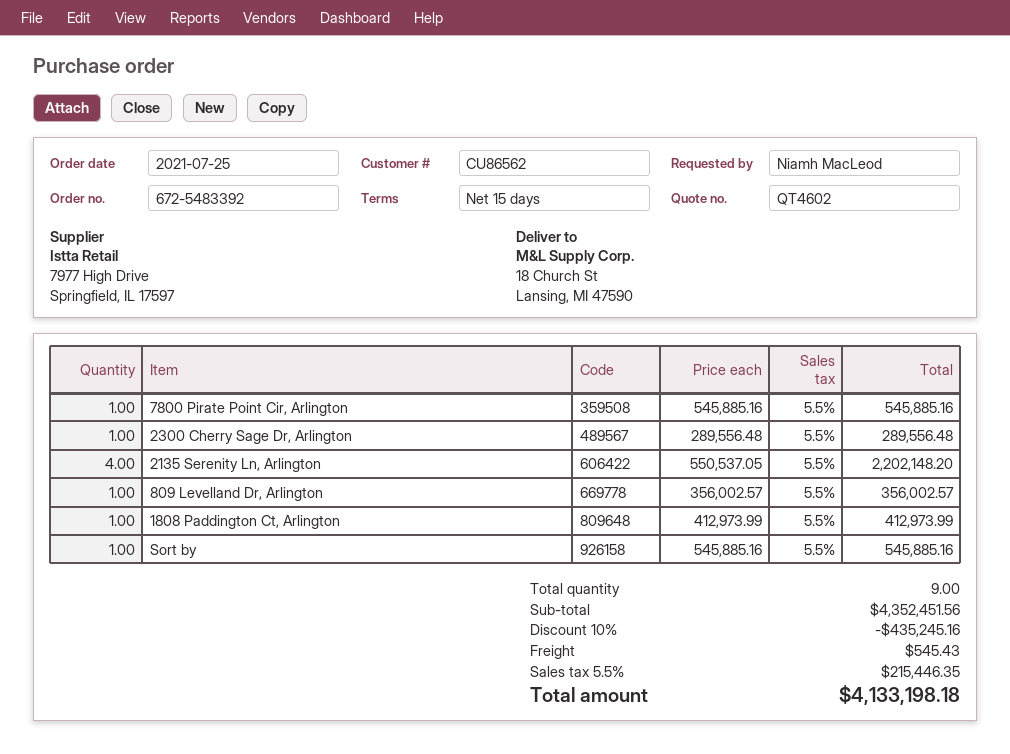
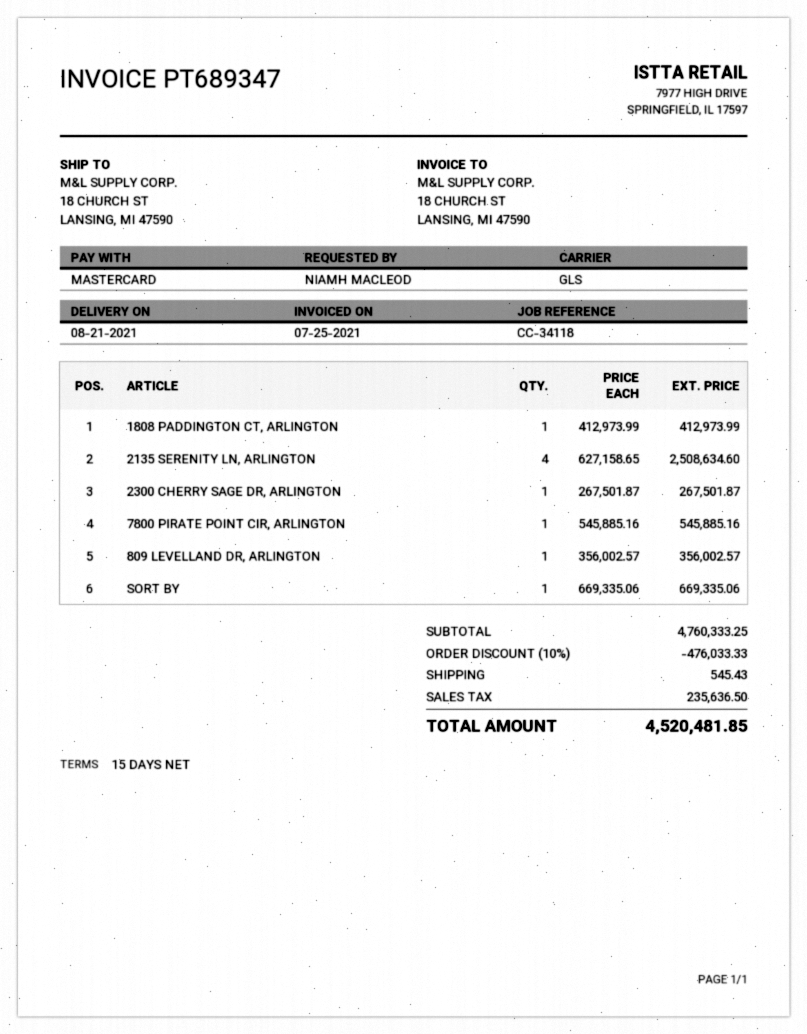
2300 Cherry Sage Dr, Arlington: 1 x 289556.48 = 289556.48 -> 1 x 267501.87 = 267501.87
2135 Serenity Ln, Arlington: 4 x 550537.05 = 2202148.20 -> 4 x 627158.65 = 2508634.60
Sort by: 1 x 545885.16 = 545885.16 -> 1 x 669335.06 = 669335.06
subtotal: 4352451.56 -> 4760333.25
discount: 10% = 435245.16 -> 10% = 476033.33
tax: 215446.35 -> 235636.50
total: 4133198.18 -> 4520481.85

